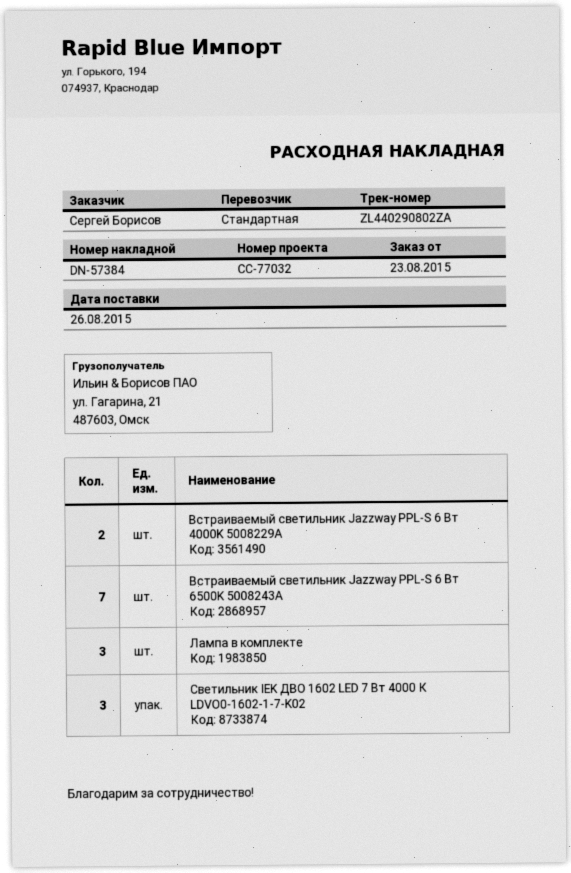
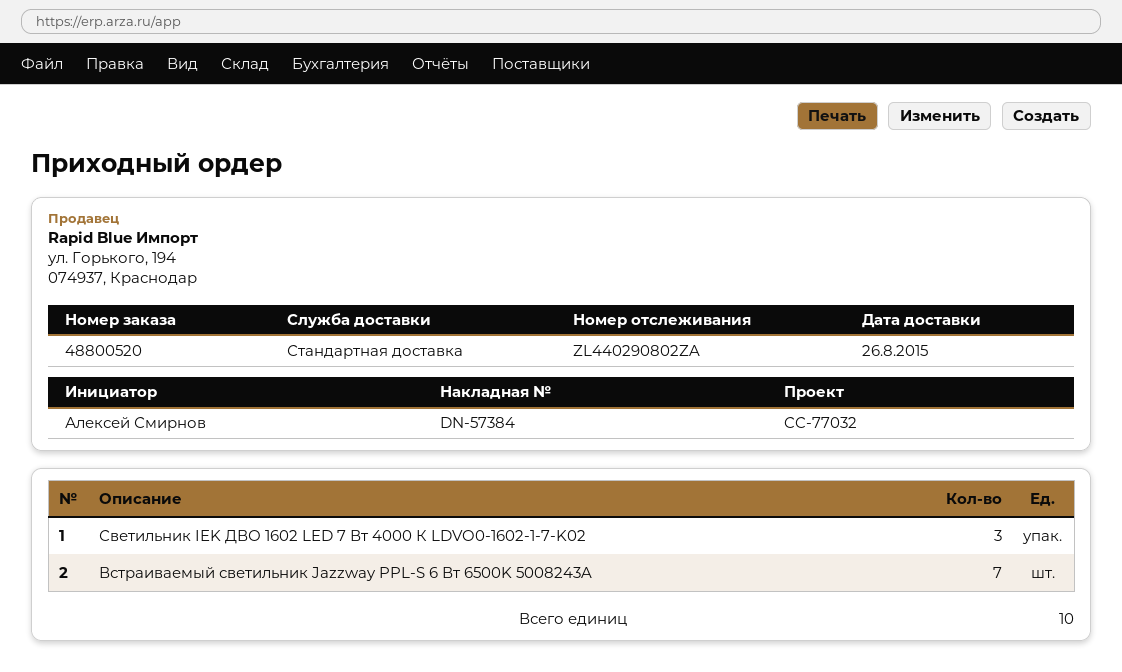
ordered by: Сергей Борисов -> Алексей Смирнов
Встраиваемый светильник Jazzway PPL-S 6 Вт 4000K 5008229A: 2 -> none
Лампа в комплекте: 3 -> none

